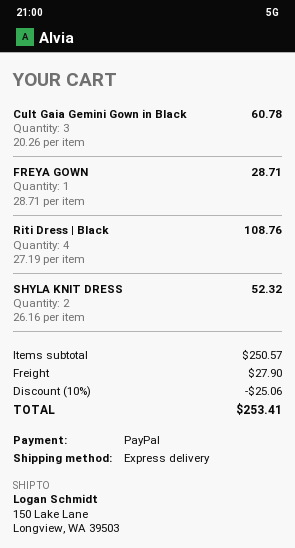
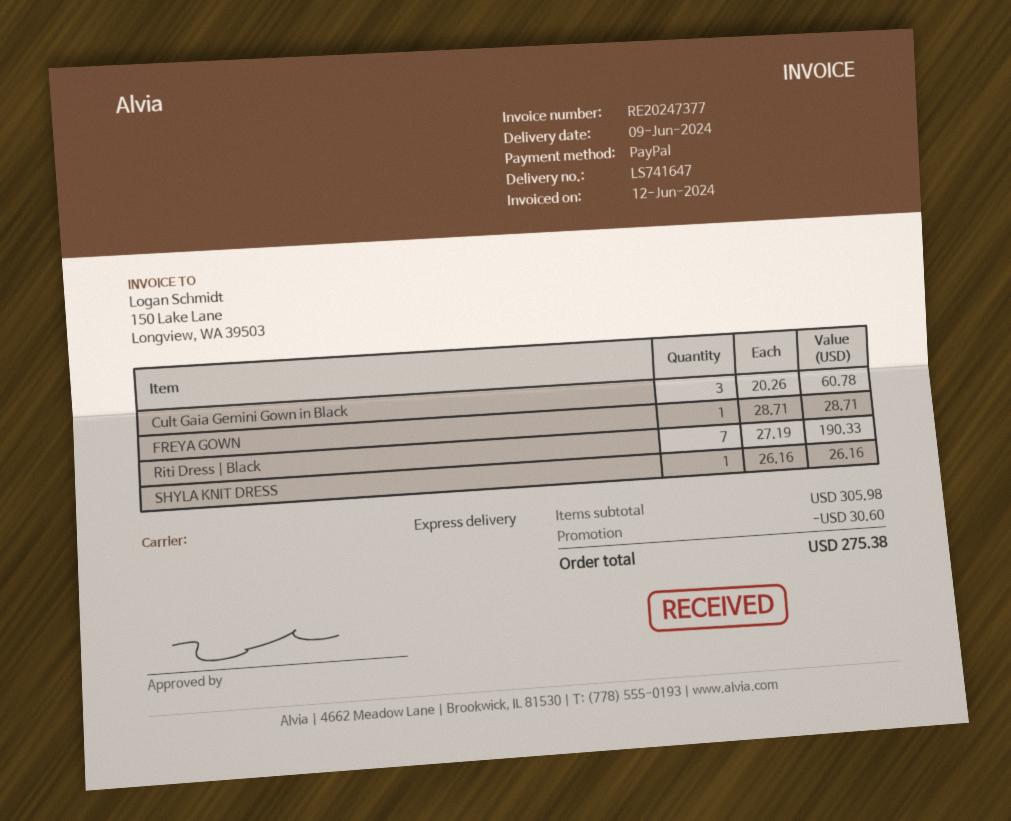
Riti Dress | Black: 4 x 27.19 = 108.76 -> 7 x 27.19 = 190.33
SHYLA KNIT DRESS: 2 x 26.16 = 52.32 -> 1 x 26.16 = 26.16
subtotal: 250.57 -> 305.98
discount: 25.06 -> 30.60
shipping: 27.90 -> none
total: 253.41 -> 275.38

